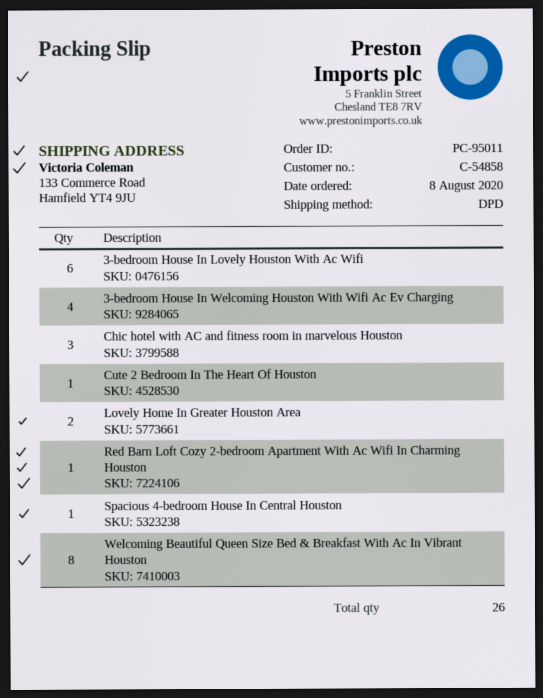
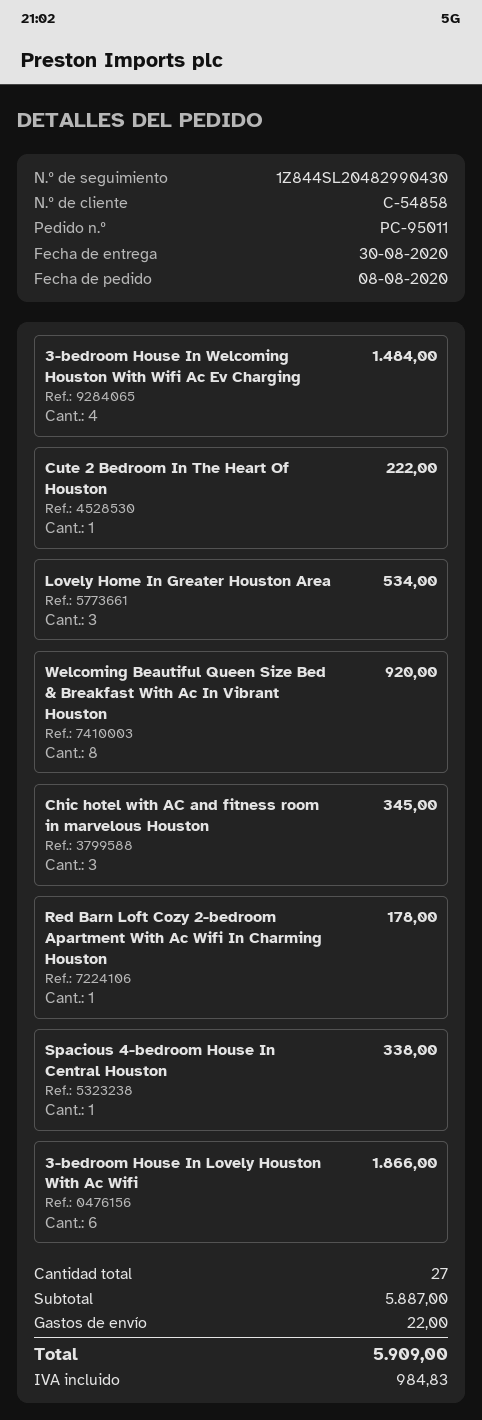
Lovely Home In Greater Houston Area: 2 -> 3
total quantity: 26 -> 27

